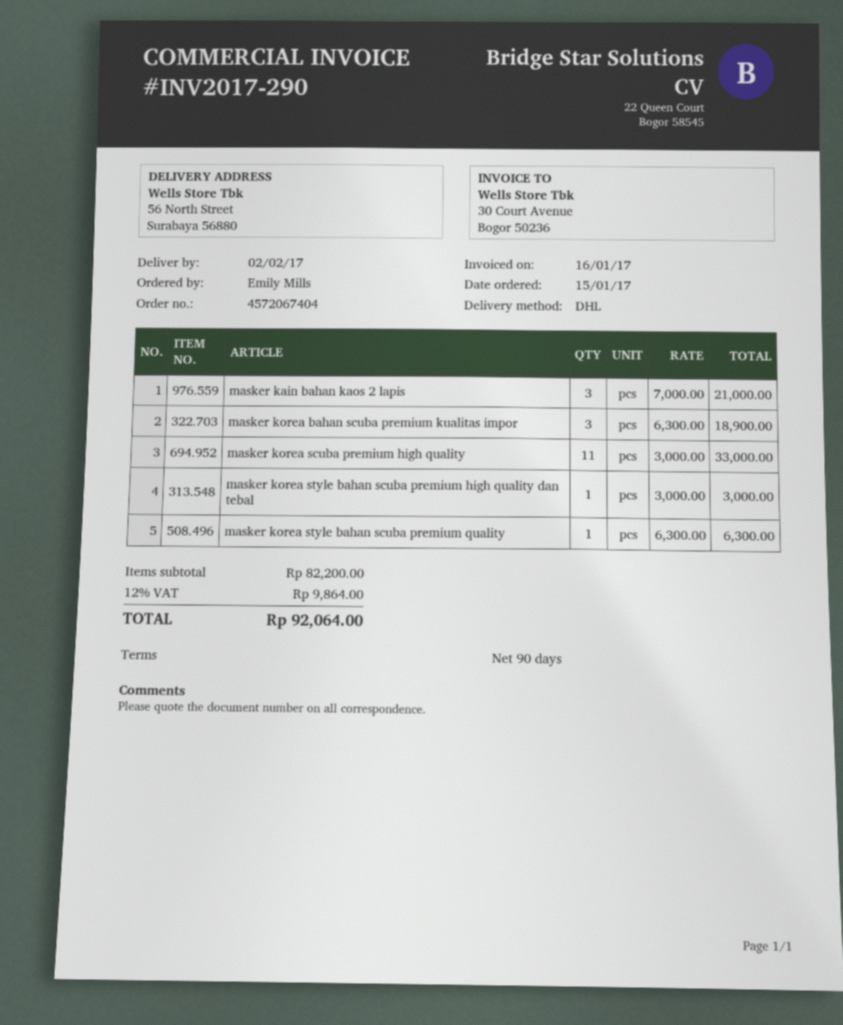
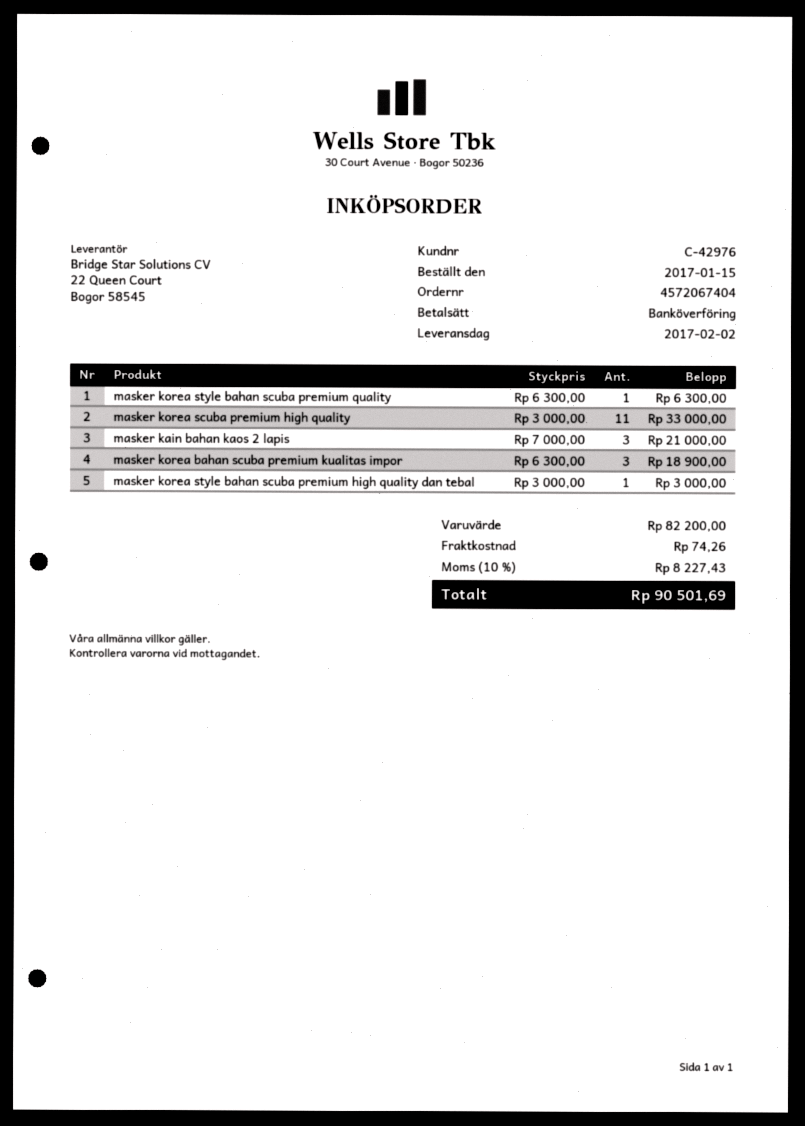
shipping: none -> 74.26
tax: 12% = 9864.00 -> 10% = 8227.43
total: 92064.00 -> 90501.69

